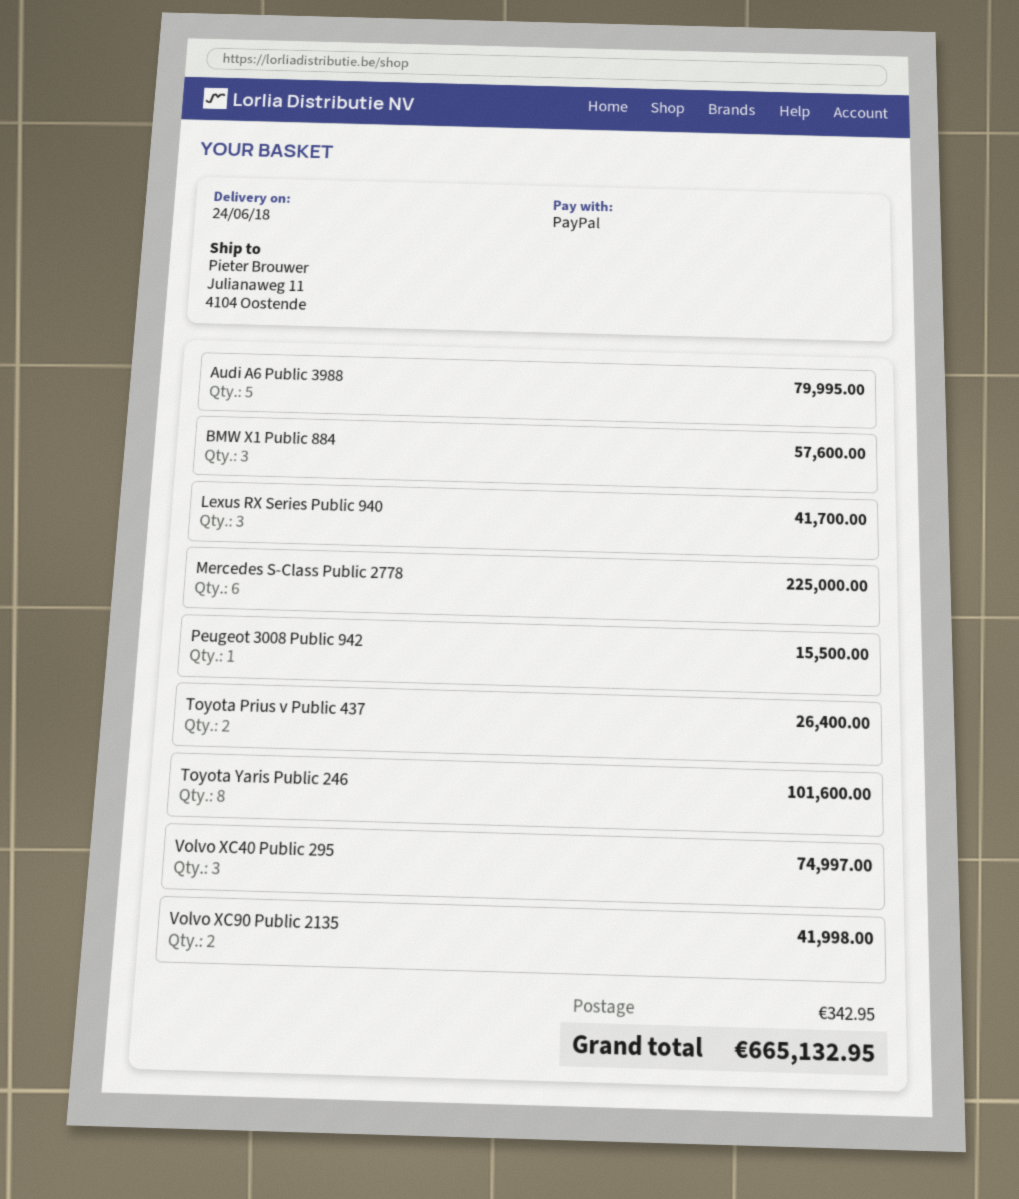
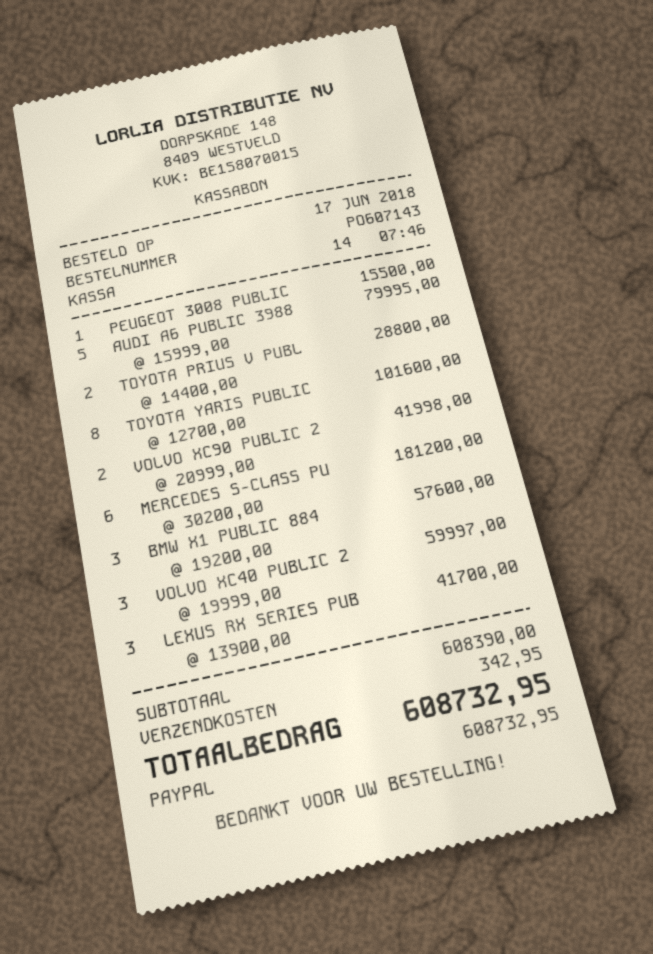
Mercedes S-Class Public 2778: 6 for 225000.00 -> 6 for 181200.00
Toyota Prius v Public 437: 2 for 26400.00 -> 2 for 28800.00
Volvo XC40 Public 295: 3 for 74997.00 -> 3 for 59997.00
total: 665132.95 -> 608732.95

